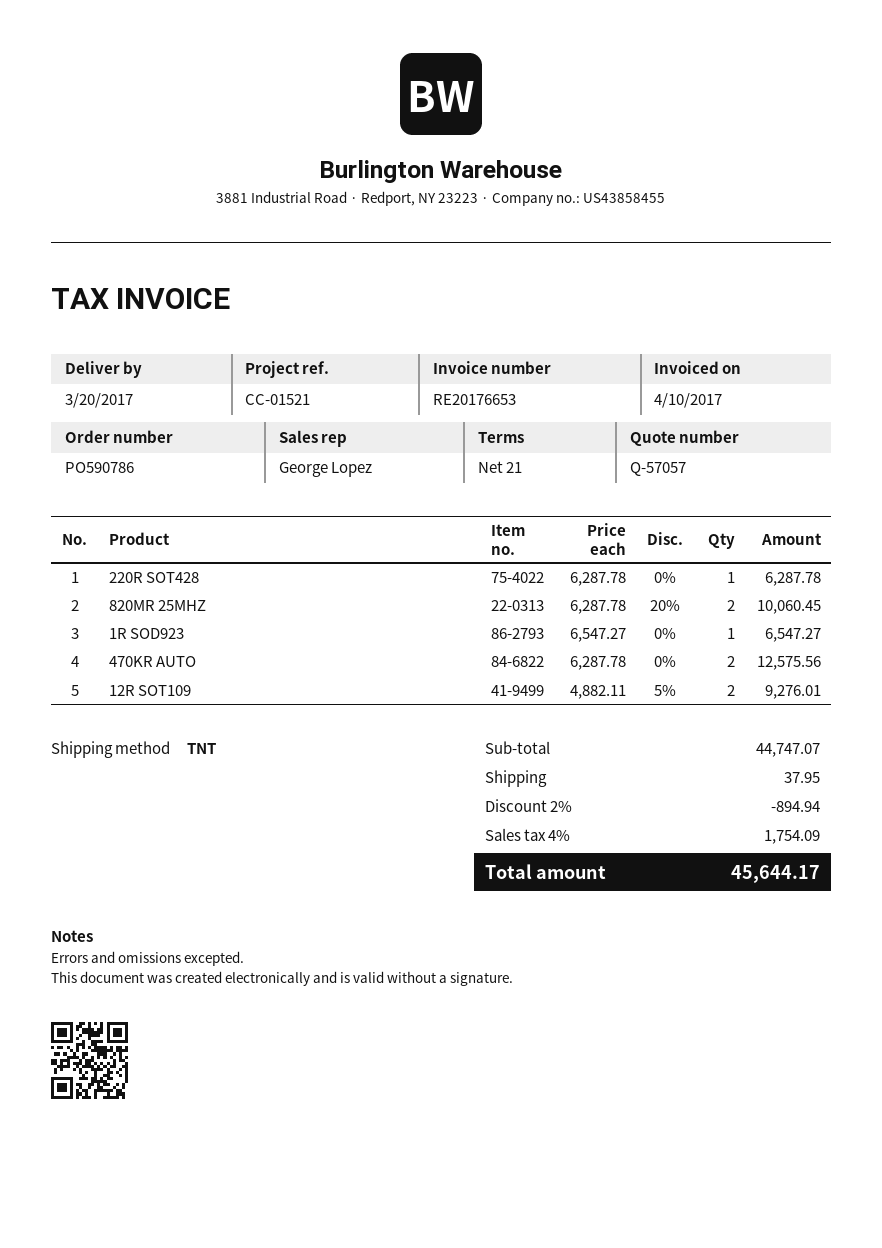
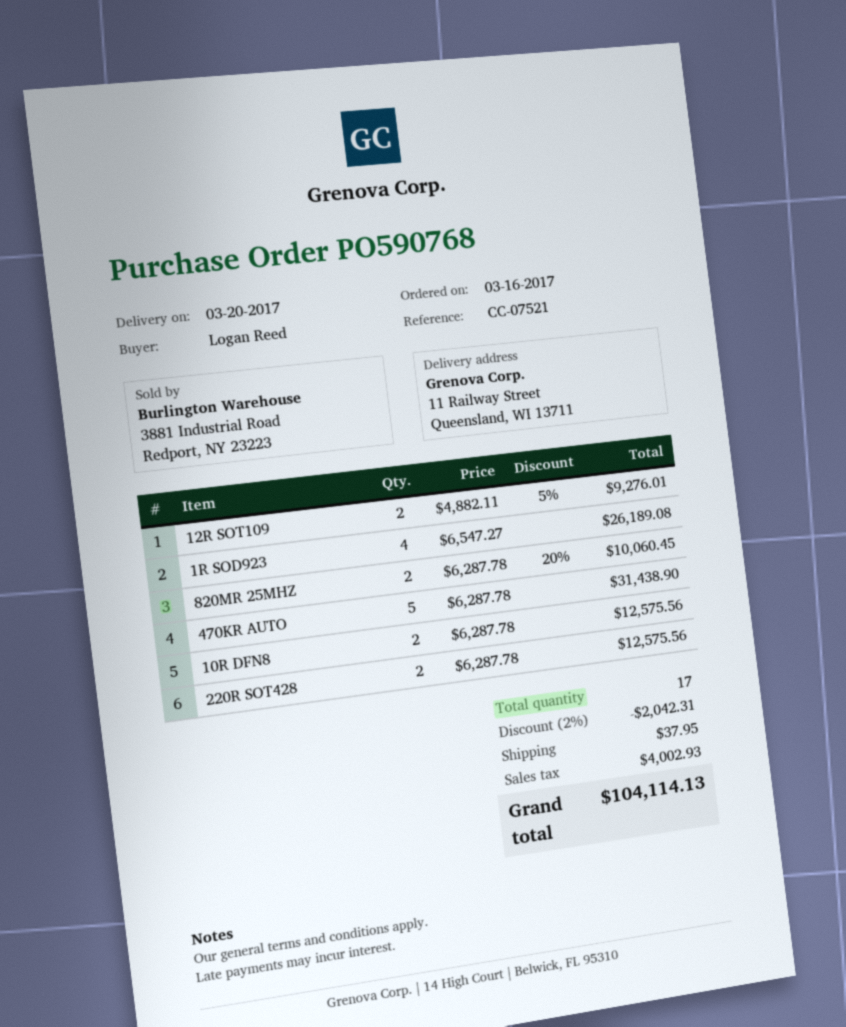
order number: PO590786 -> PO590768
reference: CC-01521 -> CC-07521
220R SOT428: 1 x 6287.78 = 6287.78 -> 2 x 6287.78 = 12575.56
1R SOD923: 1 x 6547.27 = 6547.27 -> 4 x 6547.27 = 26189.08
470KR AUTO: 2 x 6287.78 = 12575.56 -> 5 x 6287.78 = 31438.90
10R DFN8: none -> 2 x 6287.78 = 12575.56
discount: 2% = 894.94 -> 2% = 2042.31
tax: 1754.09 -> 4002.93
total: 45644.17 -> 104114.13

